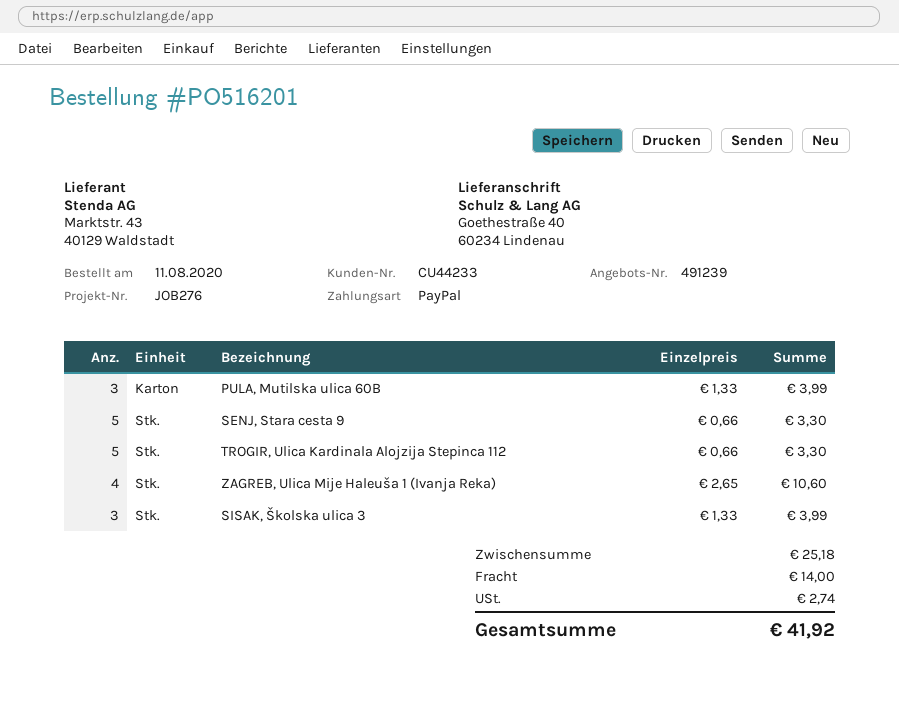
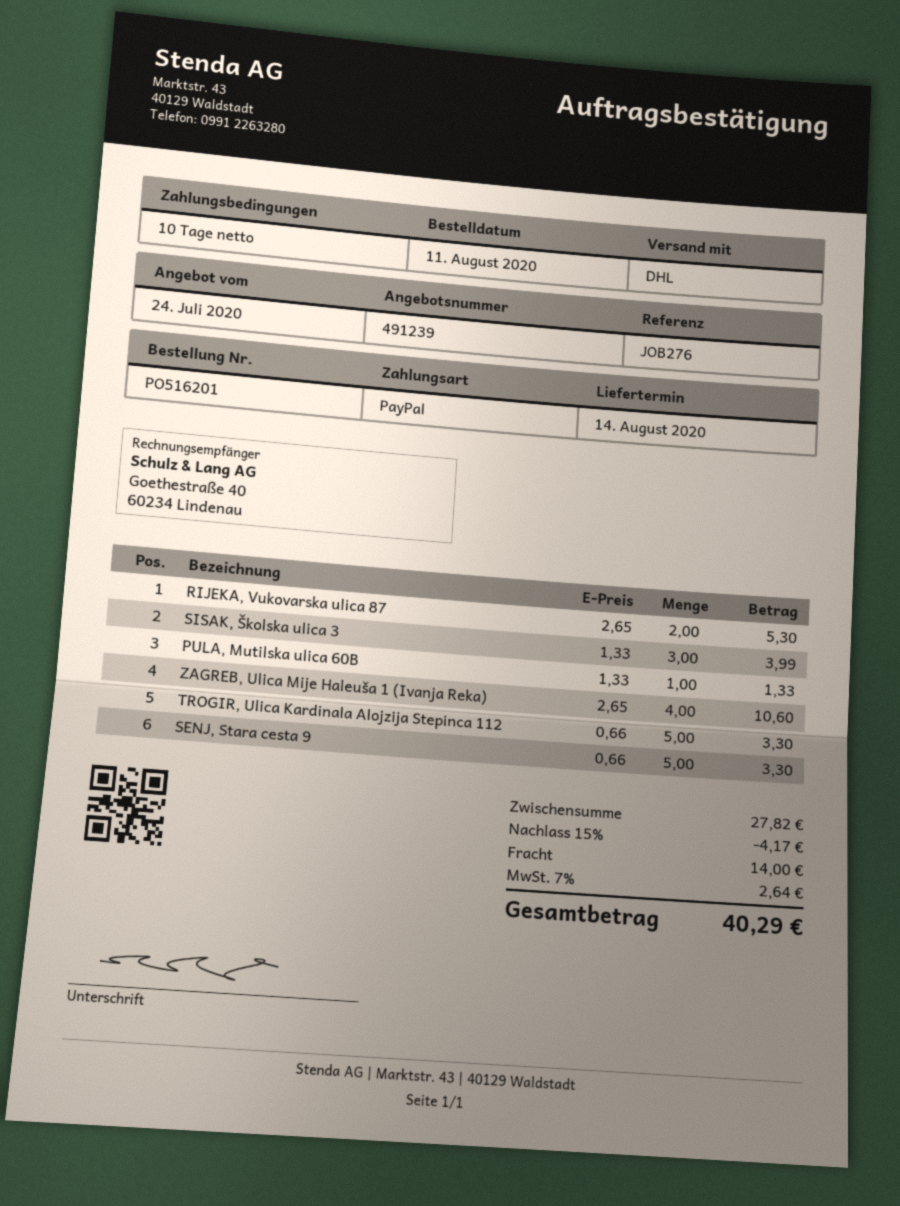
PULA, Mutilska ulica 60B: 3 x 1.33 = 3.99 -> 1 x 1.33 = 1.33
RIJEKA, Vukovarska ulica 87: none -> 2 x 2.65 = 5.30
subtotal: 25.18 -> 27.82
discount: none -> 15% = 4.17
tax: 2.74 -> 2.64
total: 41.92 -> 40.29

